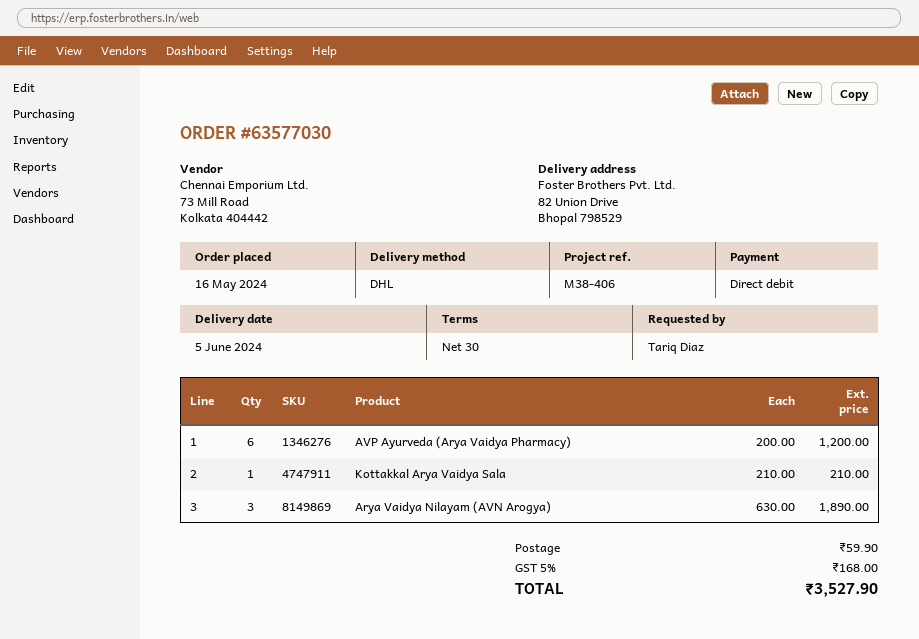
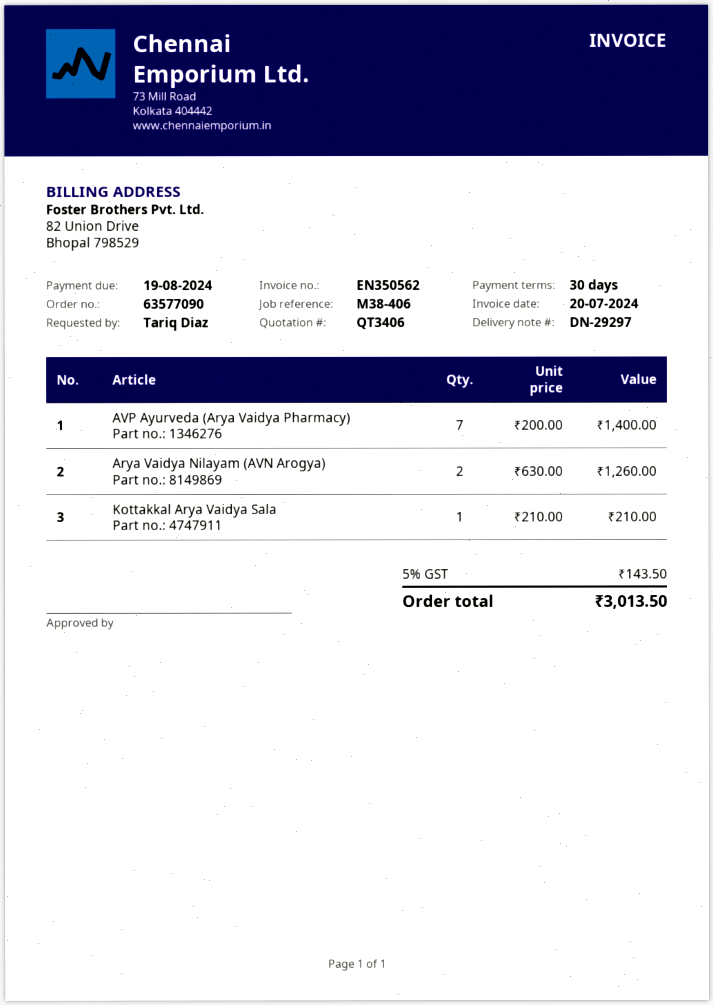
order number: 63577030 -> 63577090
AVP Ayurveda (Arya Vaidya Pharmacy): 6 x 200.00 = 1200.00 -> 7 x 200.00 = 1400.00
Arya Vaidya Nilayam (AVN Arogya): 3 x 630.00 = 1890.00 -> 2 x 630.00 = 1260.00
shipping: 59.90 -> none
tax: 5% = 168.00 -> 5% = 143.50
total: 3527.90 -> 3013.50

